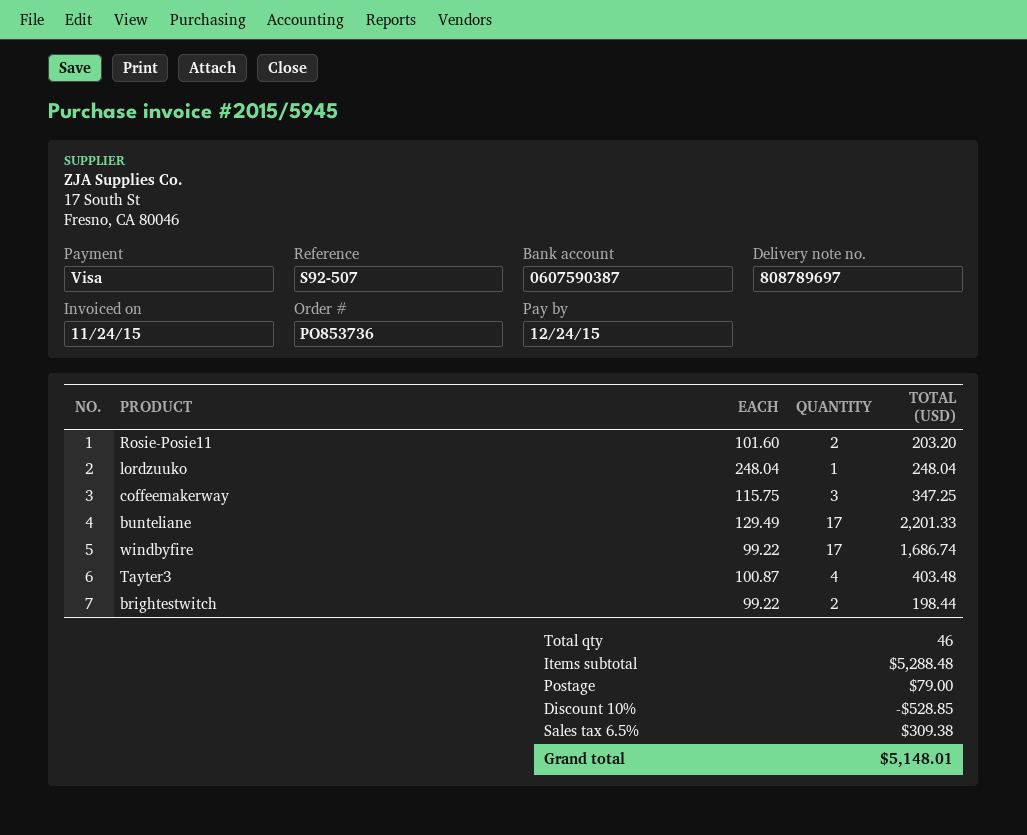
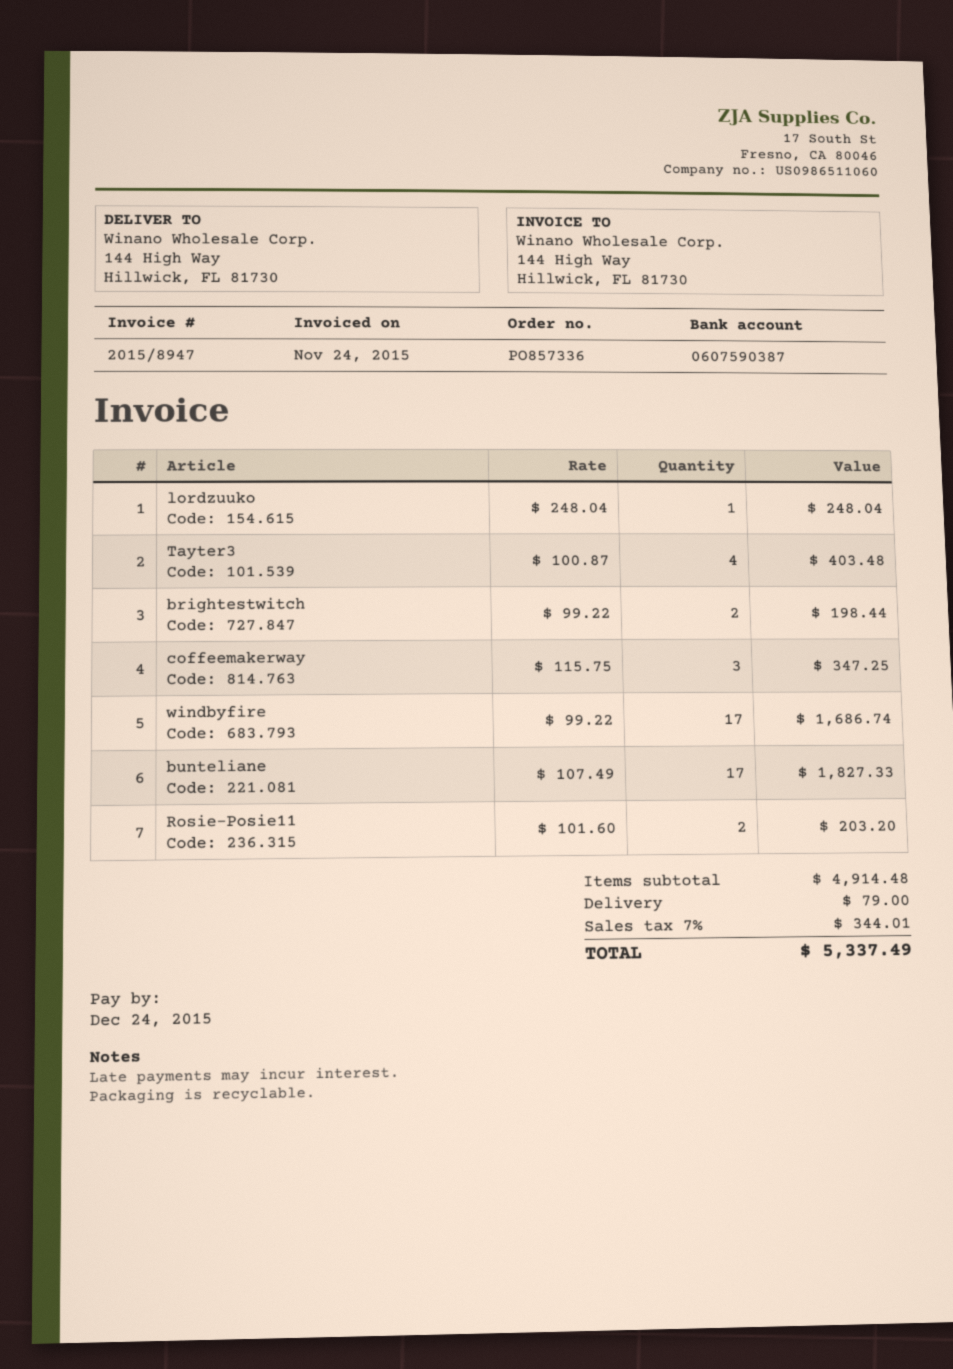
order number: PO853736 -> PO857336
invoice number: 2015/5945 -> 2015/8947
bunteliane: 17 x 129.49 = 2201.33 -> 17 x 107.49 = 1827.33
subtotal: 5288.48 -> 4914.48
discount: 10% = 528.85 -> none
tax: 6.5% = 309.38 -> 7% = 344.01
total: 5148.01 -> 5337.49

